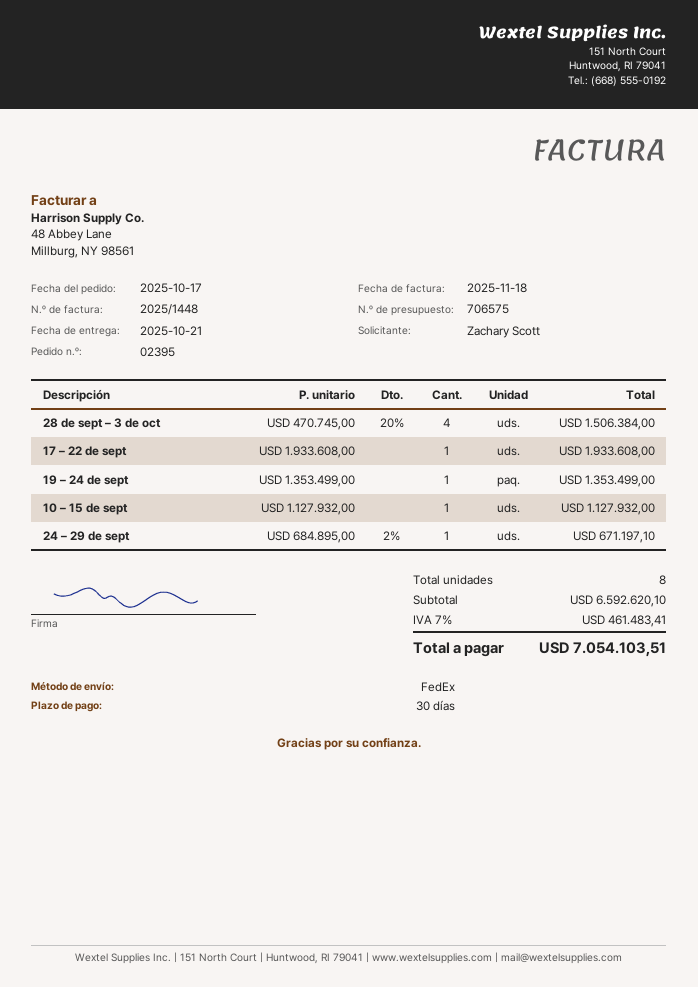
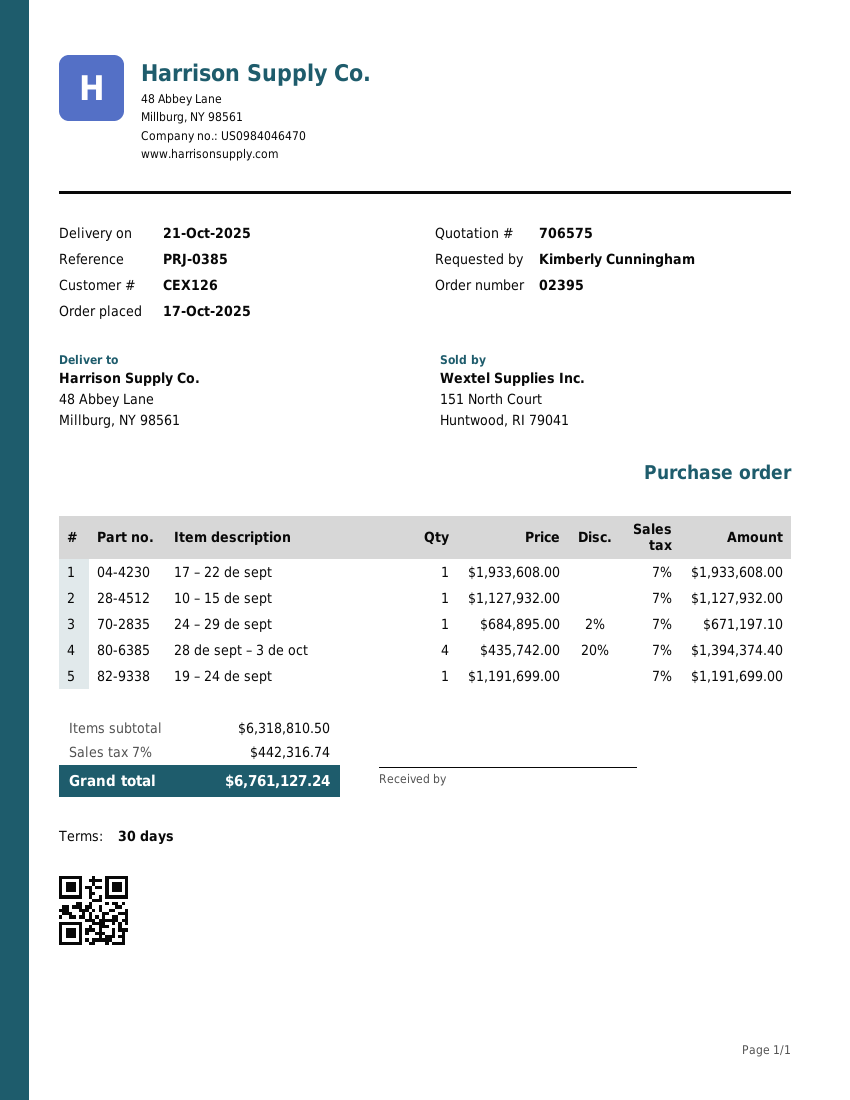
ordered by: Zachary Scott -> Kimberly Cunningham
28 de sept – 3 de oct: 4 x 470745.00 - 20% = 1506384.00 -> 4 x 435742.00 - 20% = 1394374.40
19 – 24 de sept: 1 x 1353499.00 = 1353499.00 -> 1 x 1191699.00 = 1191699.00
subtotal: 6592620.10 -> 6318810.50
tax: 7% = 461483.41 -> 7% = 442316.74
total: 7054103.51 -> 6761127.24

